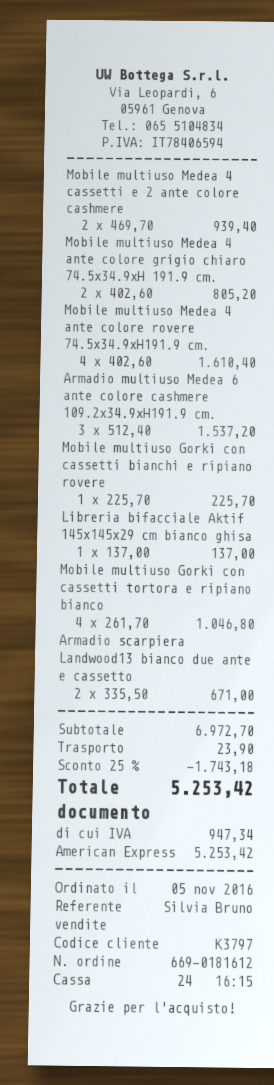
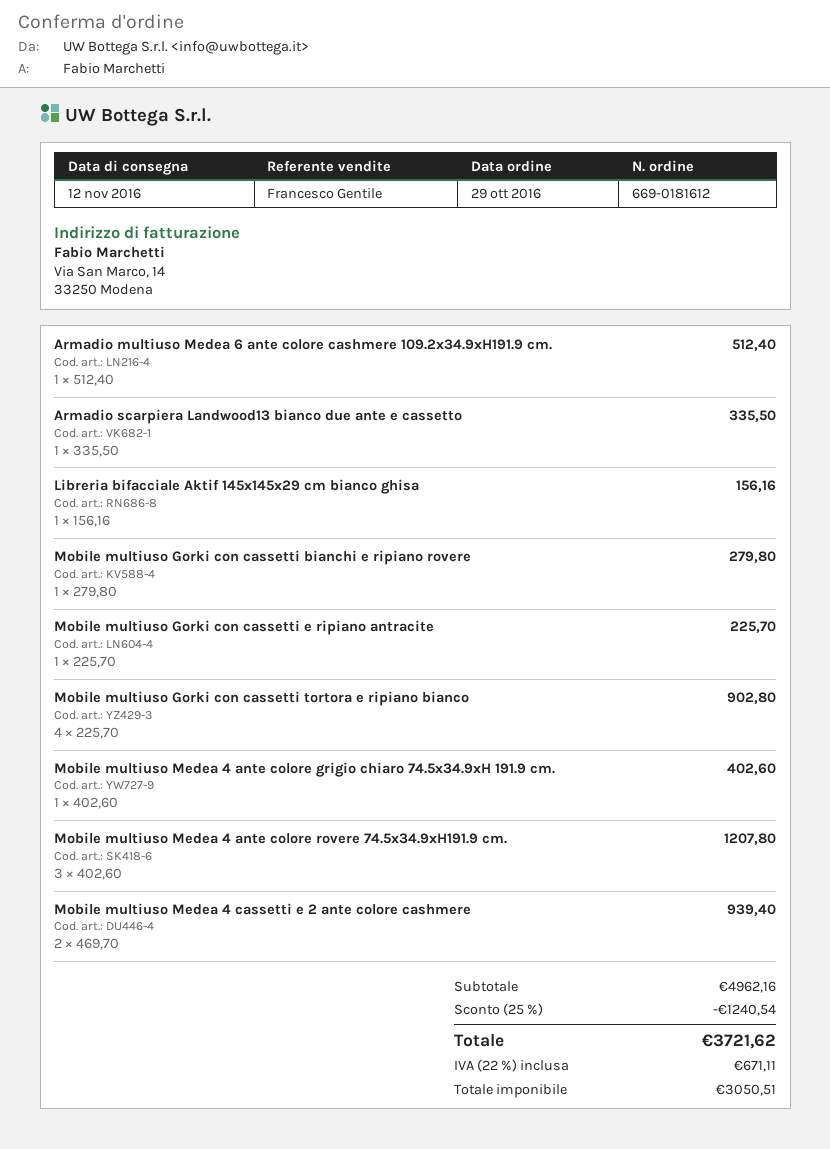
order date: 2016-11-05 -> 2016-10-29
sales rep: Silvia Bruno -> Francesco Gentile
Mobile multiuso Medea 4 ante colore grigio chiaro 74.5x34.9xH 191.9 cm.: 2 x 402.60 = 805.20 -> 1 x 402.60 = 402.60
Mobile multiuso Medea 4 ante colore rovere 74.5x34.9xH191.9 cm.: 4 x 402.60 = 1610.40 -> 3 x 402.60 = 1207.80
Armadio multiuso Medea 6 ante colore cashmere 109.2x34.9xH191.9 cm.: 3 x 512.40 = 1537.20 -> 1 x 512.40 = 512.40
Mobile multiuso Gorki con cassetti bianchi e ripiano rovere: 1 x 225.70 = 225.70 -> 1 x 279.80 = 279.80
Libreria bifacciale Aktif 145x145x29 cm bianco ghisa: 1 x 137.00 = 137.00 -> 1 x 156.16 = 156.16
Mobile multiuso Gorki con cassetti tortora e ripiano bianco: 4 x 261.70 = 1046.80 -> 4 x 225.70 = 902.80
Armadio scarpiera Landwood13 bianco due ante e cassetto: 2 x 335.50 = 671.00 -> 1 x 335.50 = 335.50
Mobile multiuso Gorki con cassetti e ripiano antracite: none -> 1 x 225.70 = 225.70
subtotal: 6972.70 -> 4962.16
discount: 25% = 1743.18 -> 25% = 1240.54
shipping: 23.90 -> none
tax: 947.34 -> 671.11
total: 5253.42 -> 3721.62

